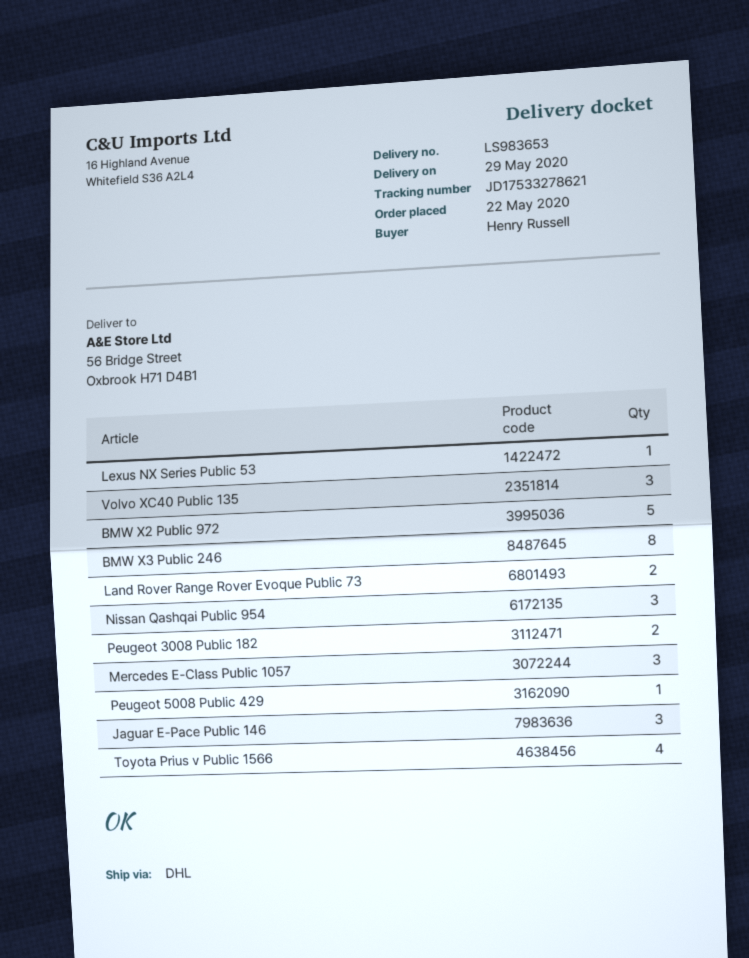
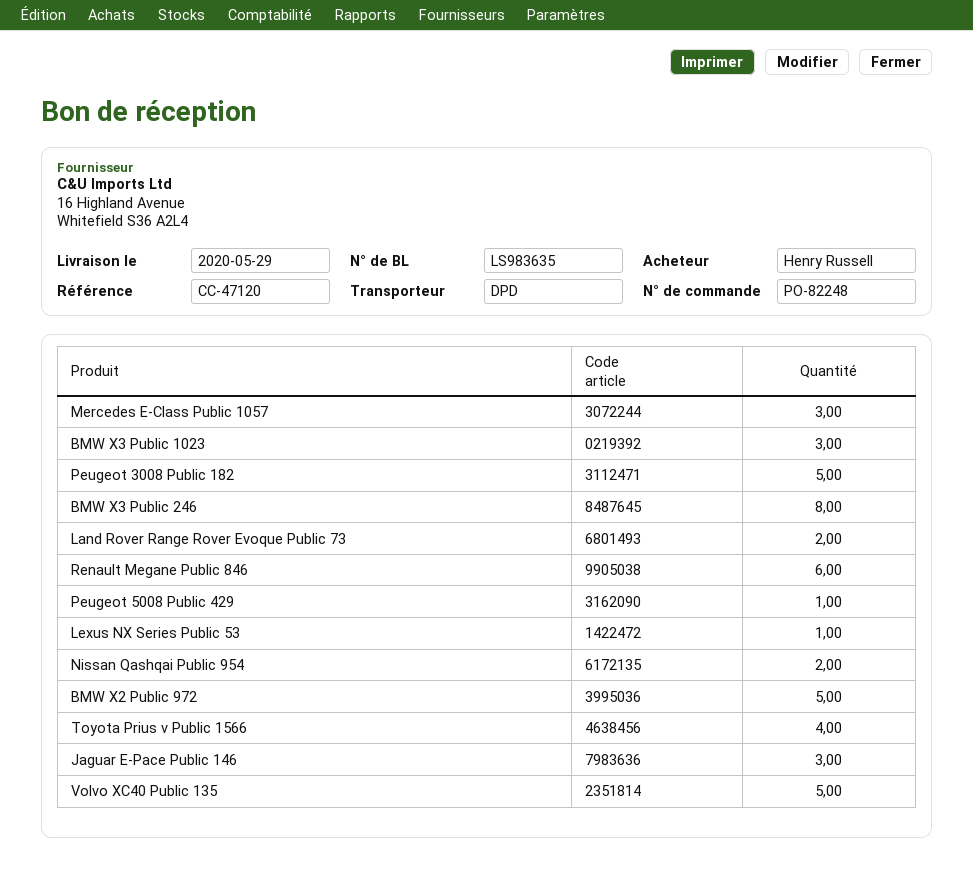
delivery note number: LS983653 -> LS983635
shipping method: DHL -> DPD
Volvo XC40 Public 135: 3 -> 5
Nissan Qashqai Public 954: 3 -> 2
Peugeot 3008 Public 182: 2 -> 5
BMW X3 Public 1023: none -> 3
Renault Megane Public 846: none -> 6

